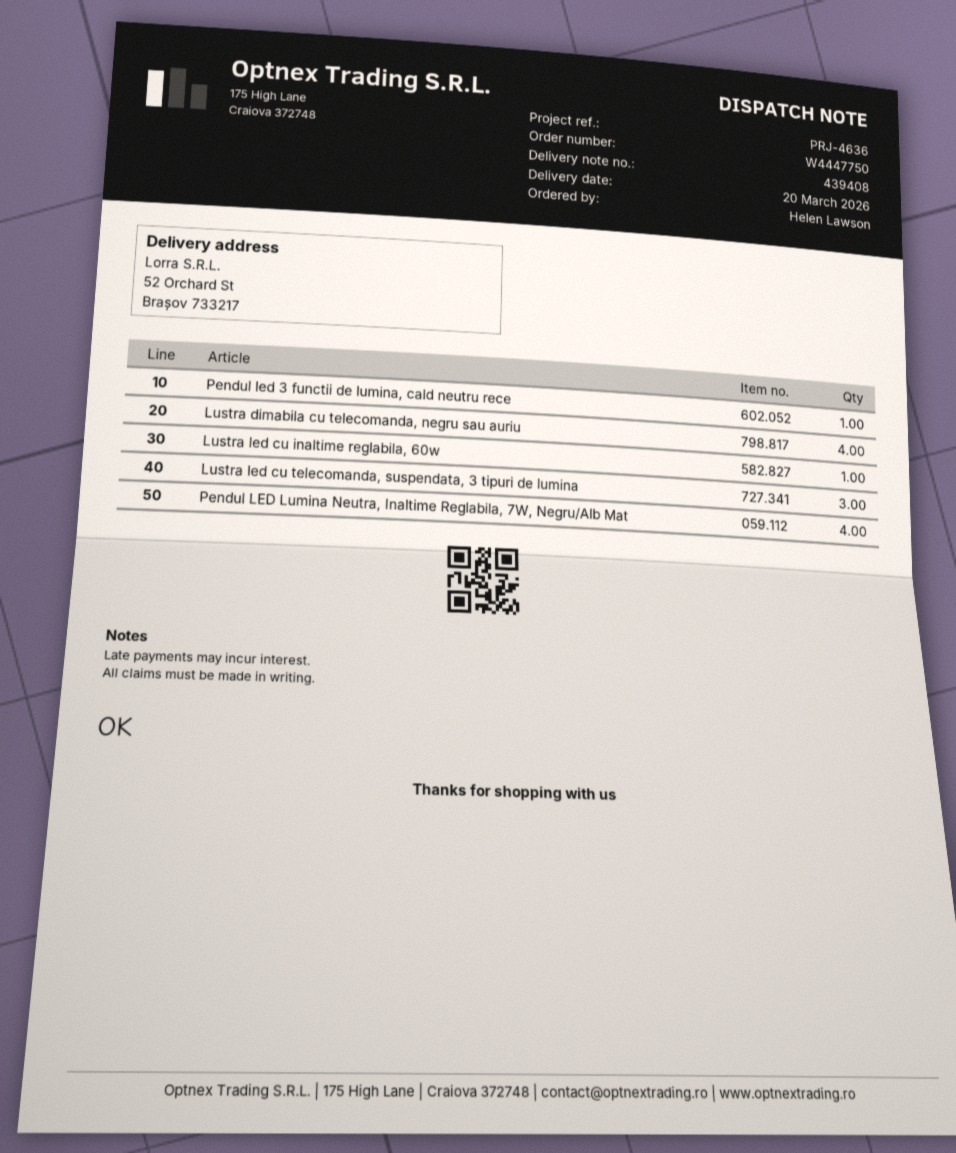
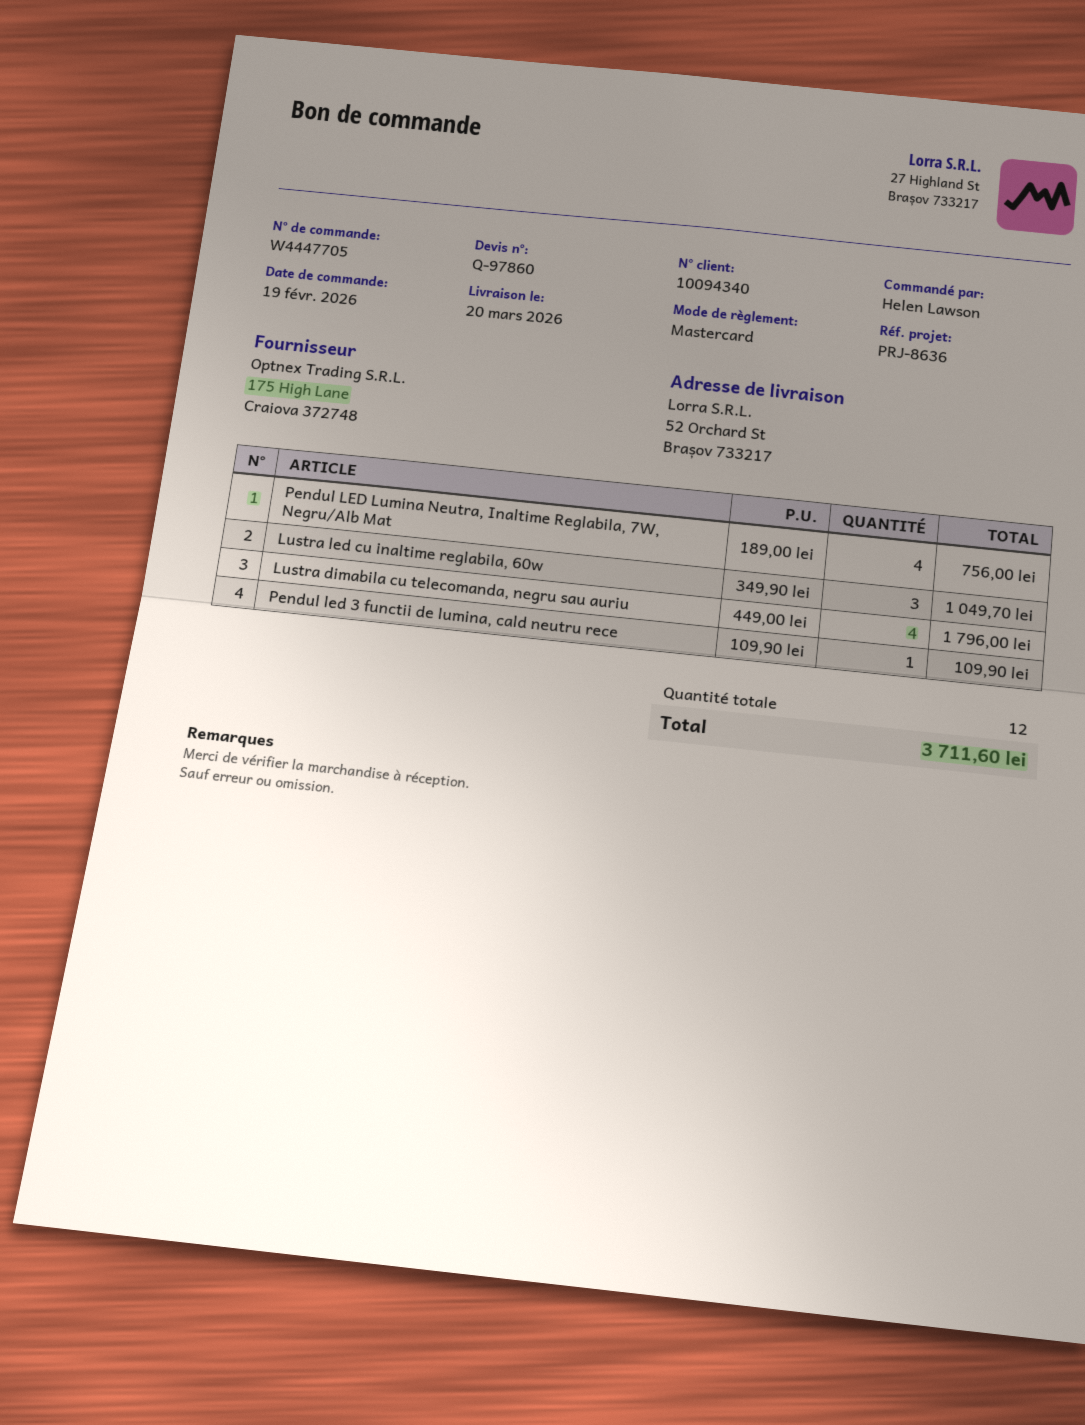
order number: W4447750 -> W4447705
reference: PRJ-4636 -> PRJ-8636
Lustra led cu inaltime reglabila, 60w: 1 -> 3
Lustra led cu telecomanda, suspendata, 3 tipuri de lumina: 3 -> none

